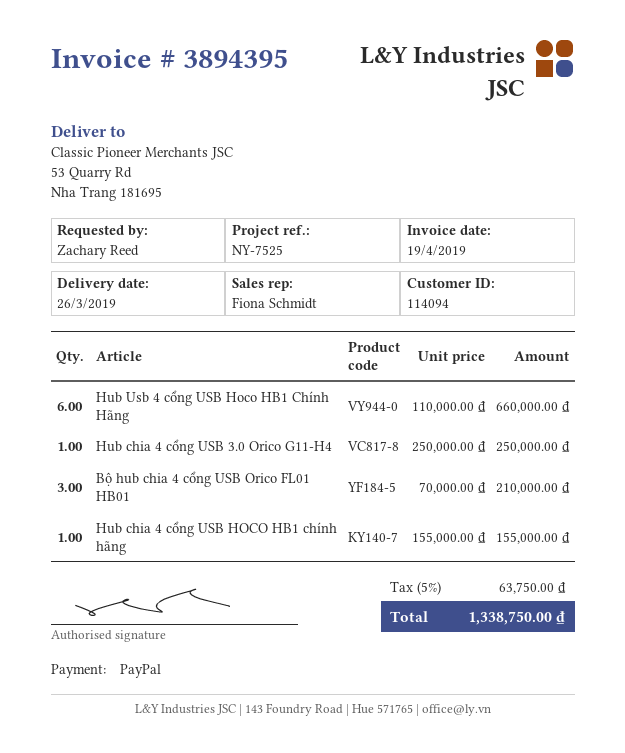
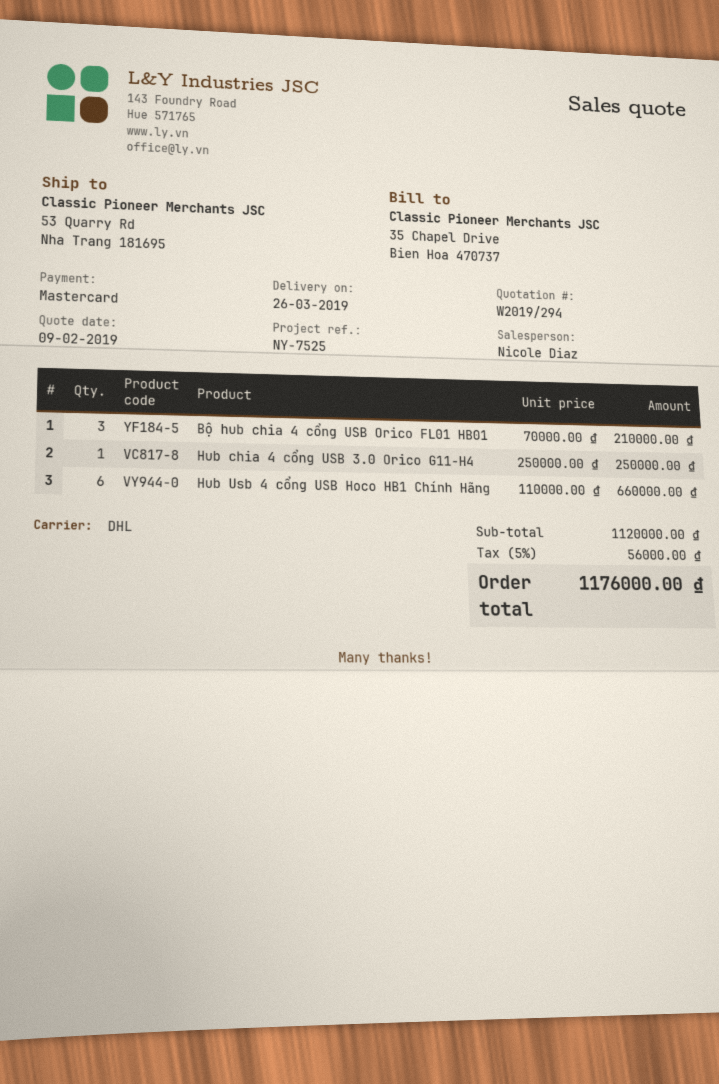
sales rep: Fiona Schmidt -> Nicole Diaz
payment method: PayPal -> Mastercard
Hub chia 4 cổng USB HOCO HB1 chính hãng: 1 x 155000.00 = 155000.00 -> none
tax: 5% = 63750.00 -> 5% = 56000.00
total: 1338750.00 -> 1176000.00

